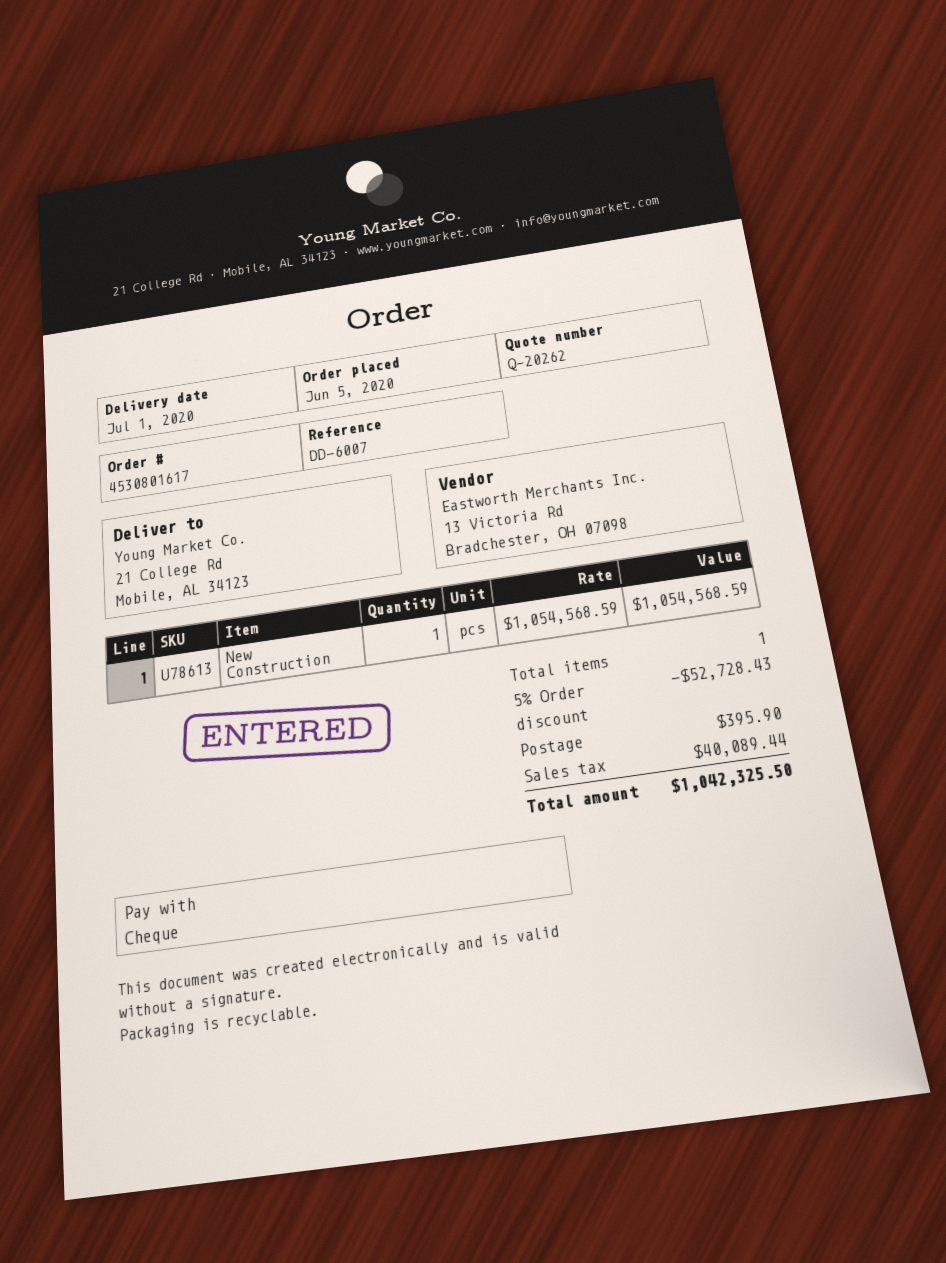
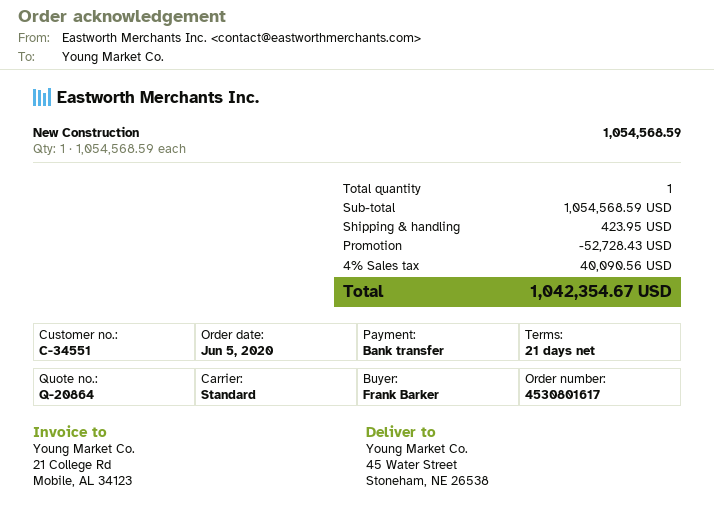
quote number: Q-20262 -> Q-20864
payment method: cheque -> bank transfer
ship to: 21 College Rd, Mobile, AL 34123 -> 45 Water Street, Stoneham, NE 26538
shipping: 395.90 -> 423.95
tax: 40089.44 -> 40090.56
total: 1042325.50 -> 1042354.67

